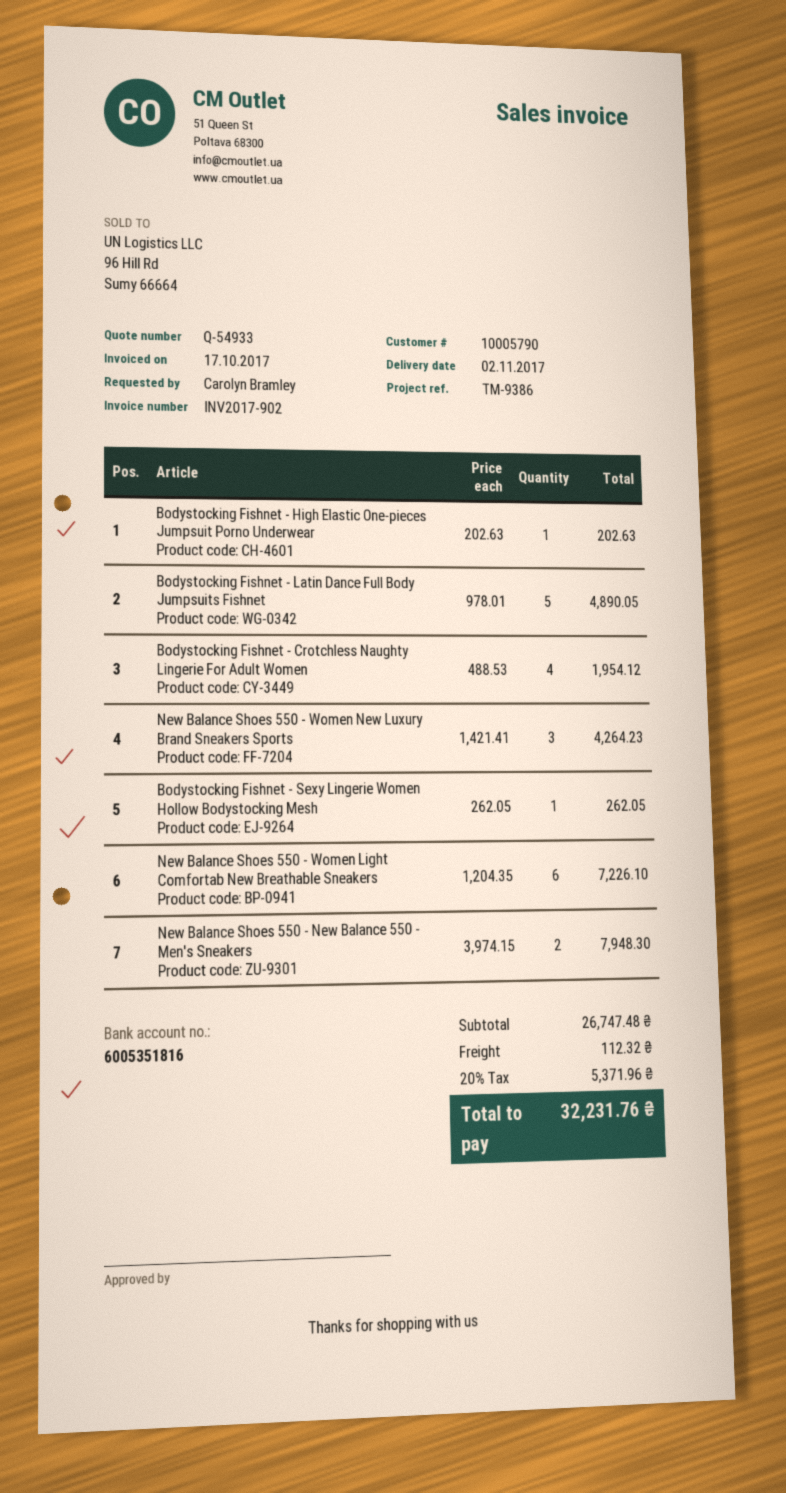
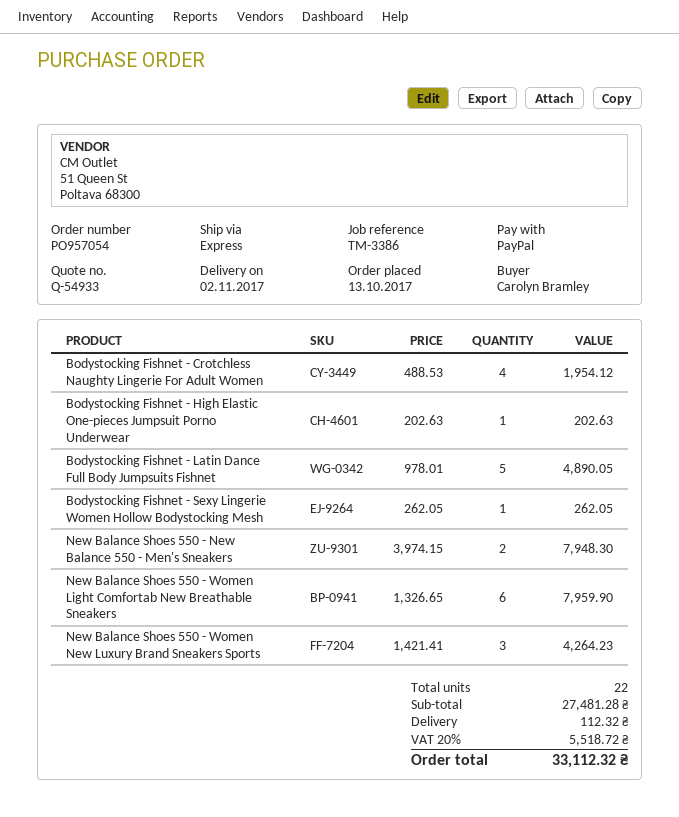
reference: TM-9386 -> TM-3386
New Balance Shoes 550 - Women Light Comfortab New Breathable Sneakers: 6 x 1204.35 = 7226.10 -> 6 x 1326.65 = 7959.90
subtotal: 26747.48 -> 27481.28
tax: 20% = 5371.96 -> 20% = 5518.72
total: 32231.76 -> 33112.32

